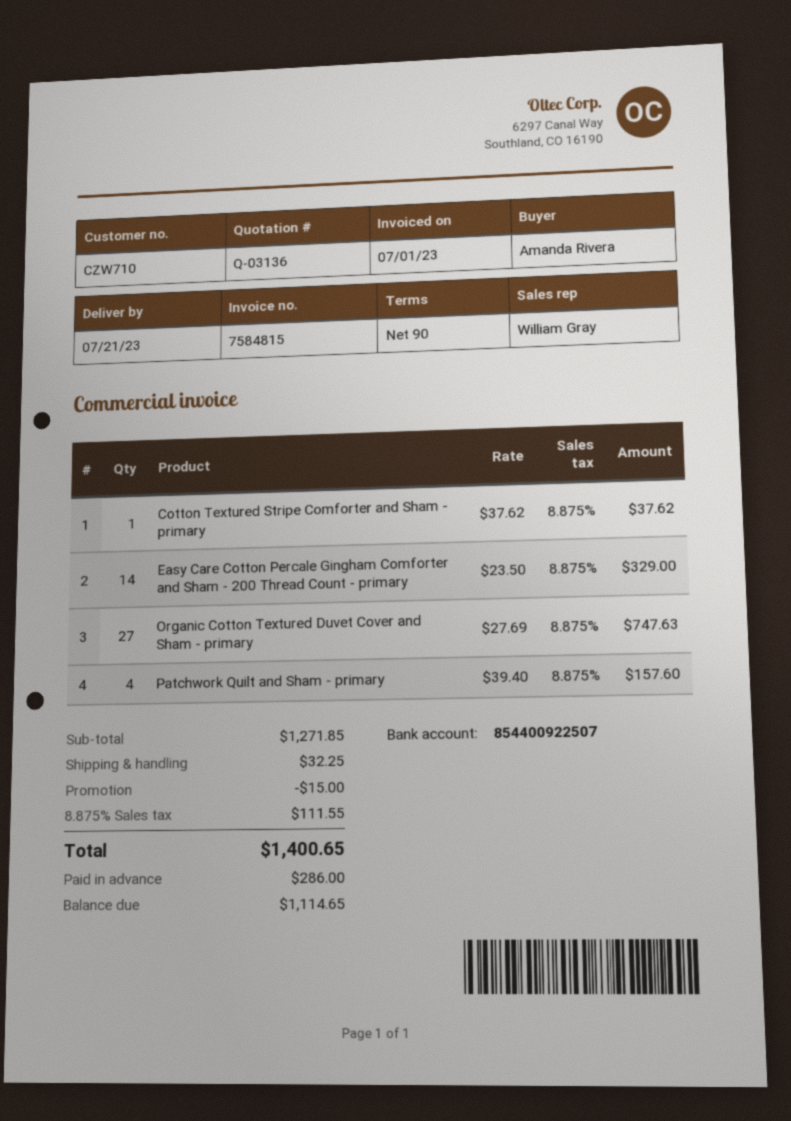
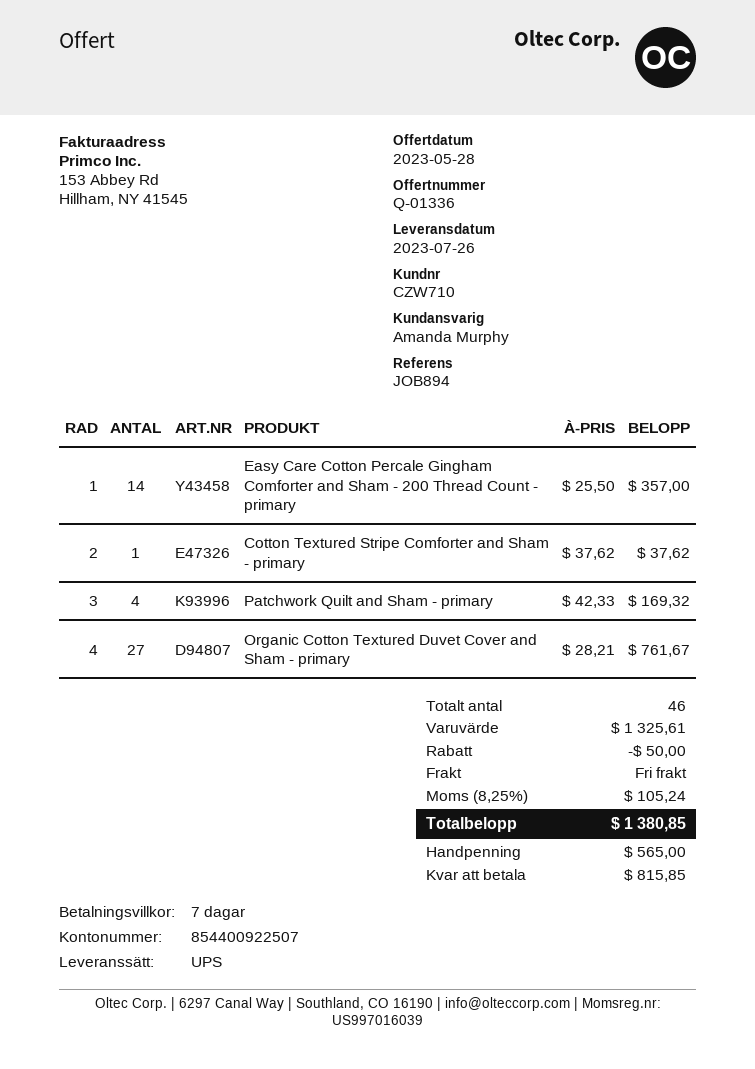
quote number: Q-03136 -> Q-01336
delivery date: 2023-07-21 -> 2023-07-26
payment terms: 90 days -> 7 days
sales rep: William Gray -> Amanda Murphy
Easy Care Cotton Percale Gingham Comforter and Sham - 200 Thread Count - primary: 14 x 23.50 = 329.00 -> 14 x 25.50 = 357.00
Organic Cotton Textured Duvet Cover and Sham - primary: 27 x 27.69 = 747.63 -> 27 x 28.21 = 761.67
Patchwork Quilt and Sham - primary: 4 x 39.40 = 157.60 -> 4 x 42.33 = 169.32
subtotal: 1271.85 -> 1325.61
discount: 15.00 -> 50.00
shipping: 32.25 -> 0.00
tax: 8.875% = 111.55 -> 8.25% = 105.24
total: 1400.65 -> 1380.85
deposit: 286.00 -> 565.00
balance: 1114.65 -> 815.85

